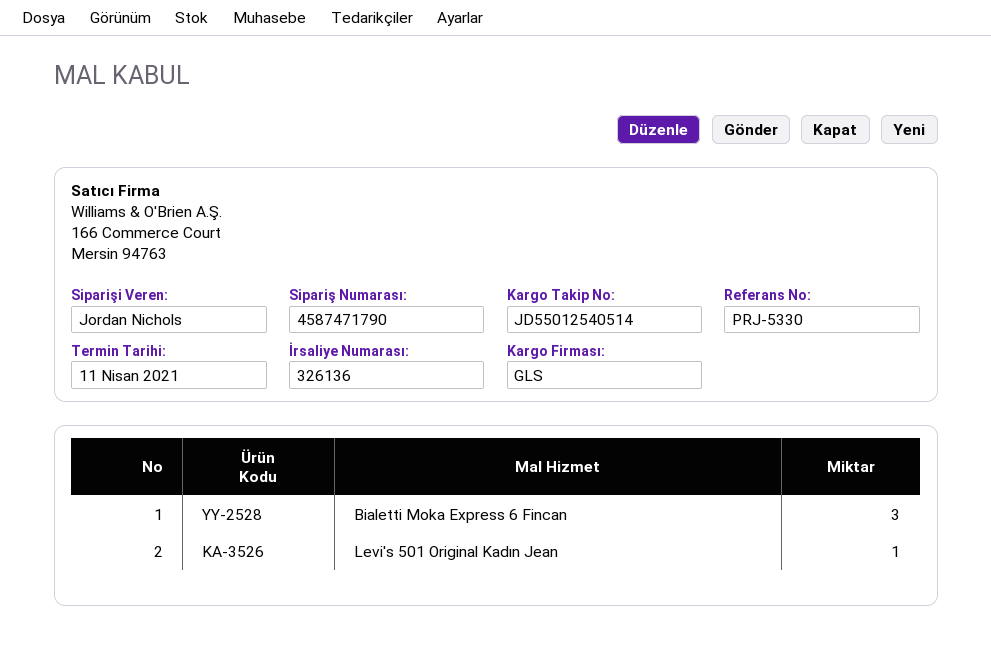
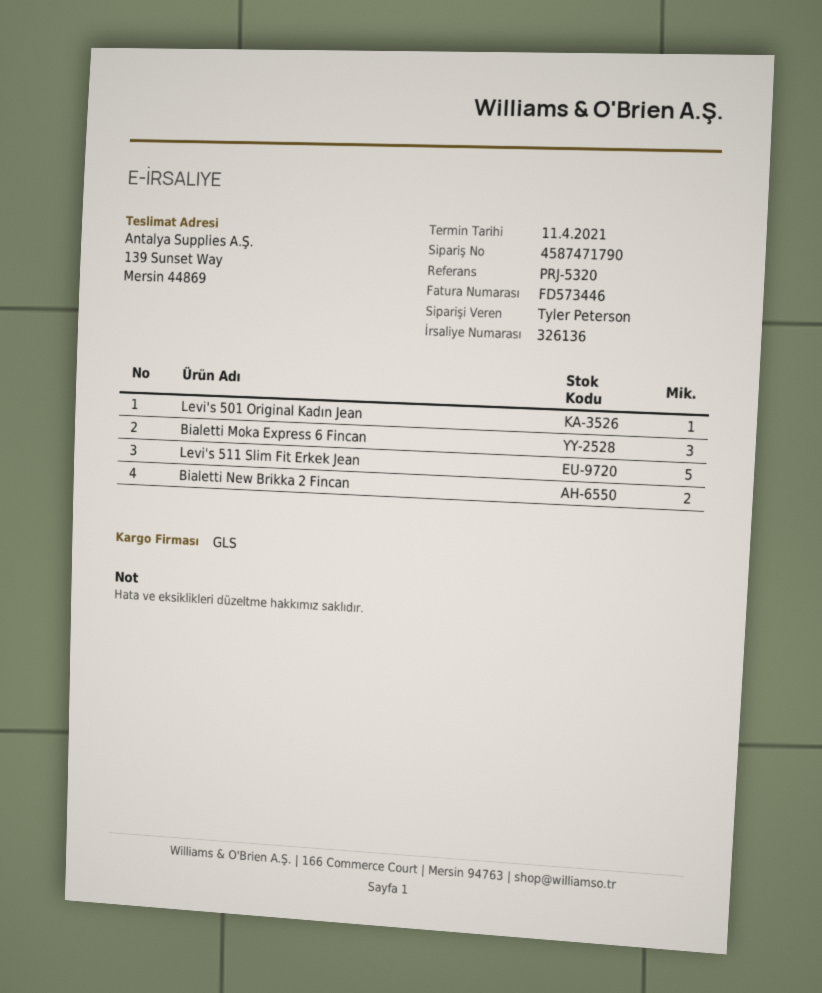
reference: PRJ-5330 -> PRJ-5320
ordered by: Jordan Nichols -> Tyler Peterson
Levi's 511 Slim Fit Erkek Jean: none -> 5
Bialetti New Brikka 2 Fincan: none -> 2

